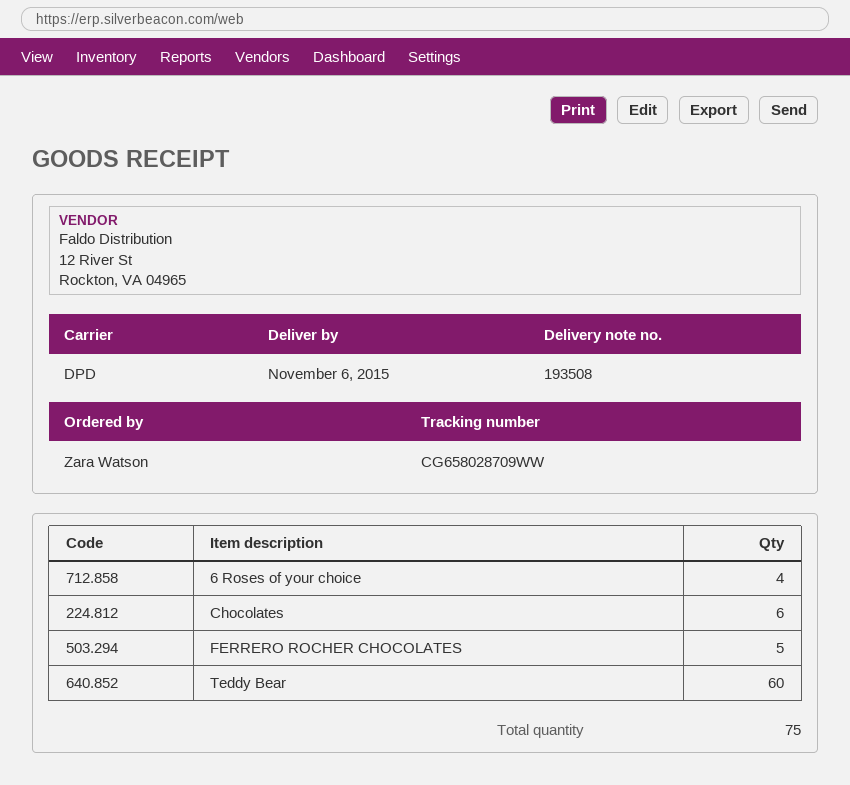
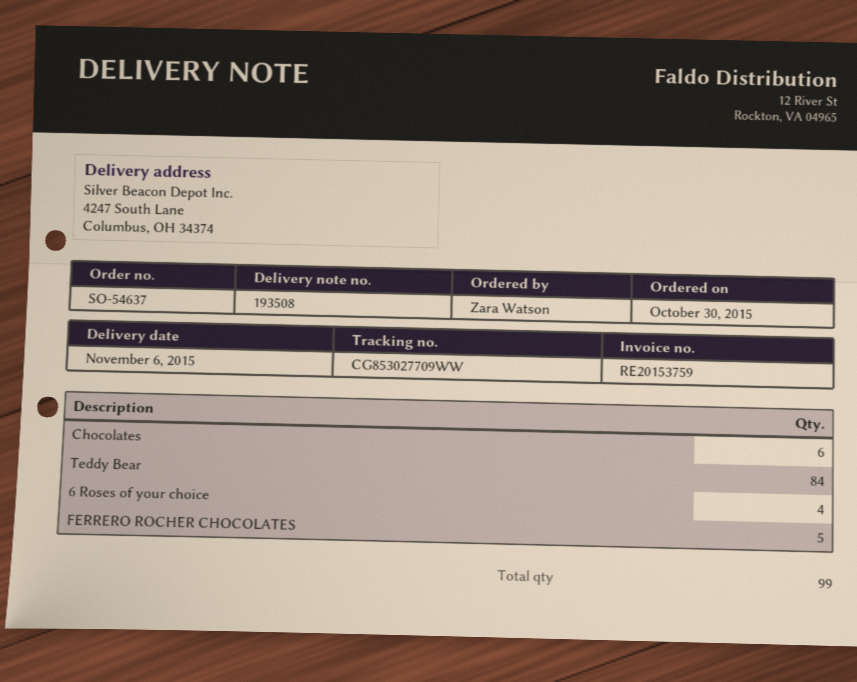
tracking number: CG658028709WW -> CG853027709WW
Teddy Bear: 60 -> 84
total quantity: 75 -> 99

